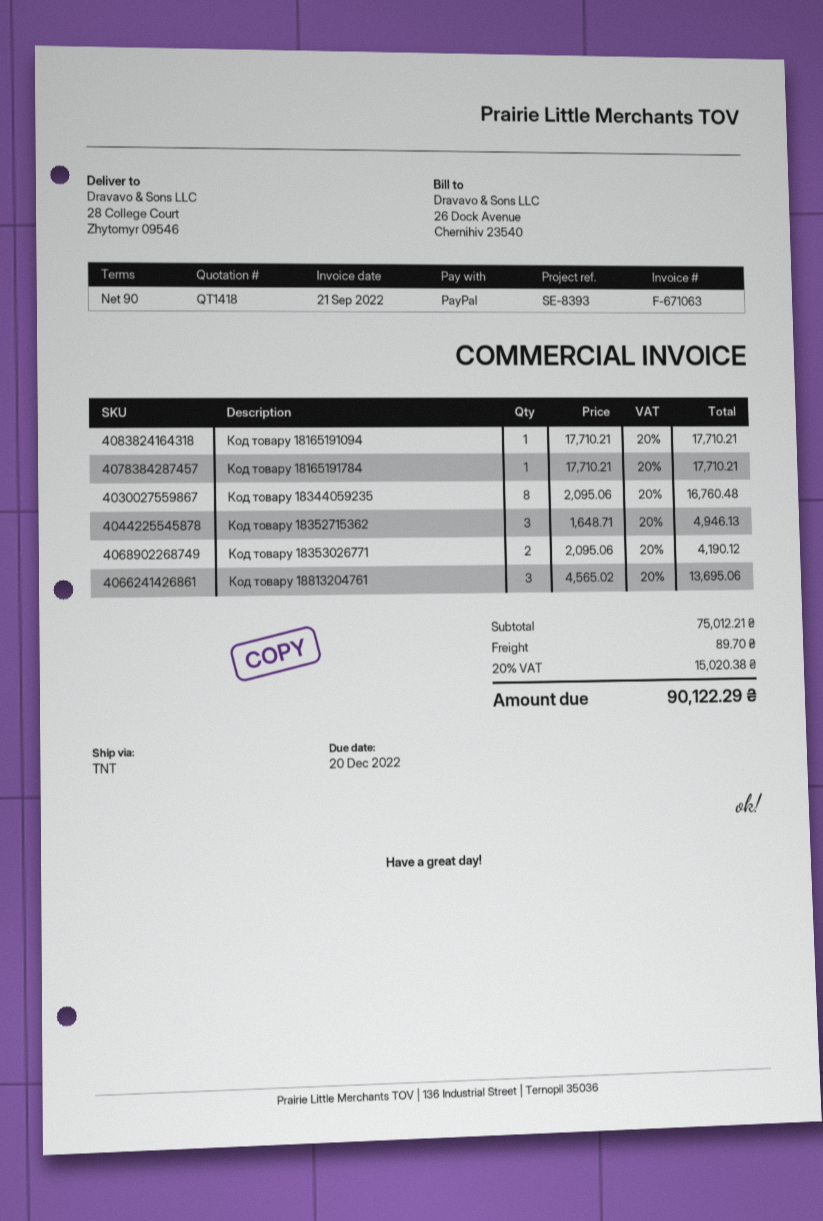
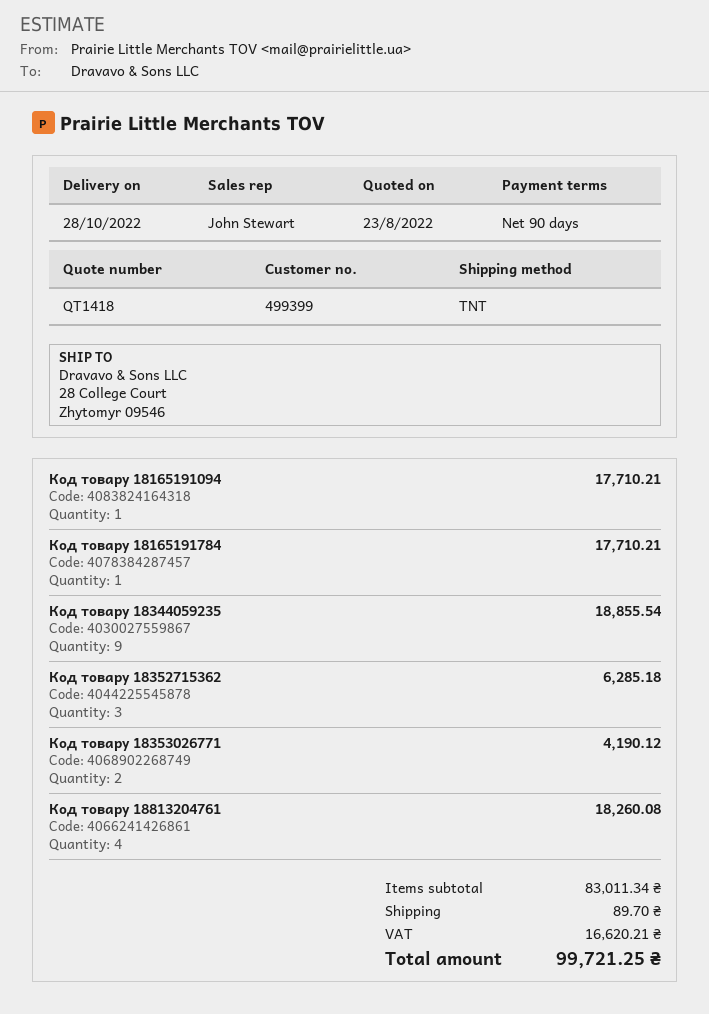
Код товару 18344059235: 8 for 16760.48 -> 9 for 18855.54
Код товару 18352715362: 3 for 4946.13 -> 3 for 6285.18
Код товару 18813204761: 3 for 13695.06 -> 4 for 18260.08
subtotal: 75012.21 -> 83011.34
tax: 15020.38 -> 16620.21
total: 90122.29 -> 99721.25

